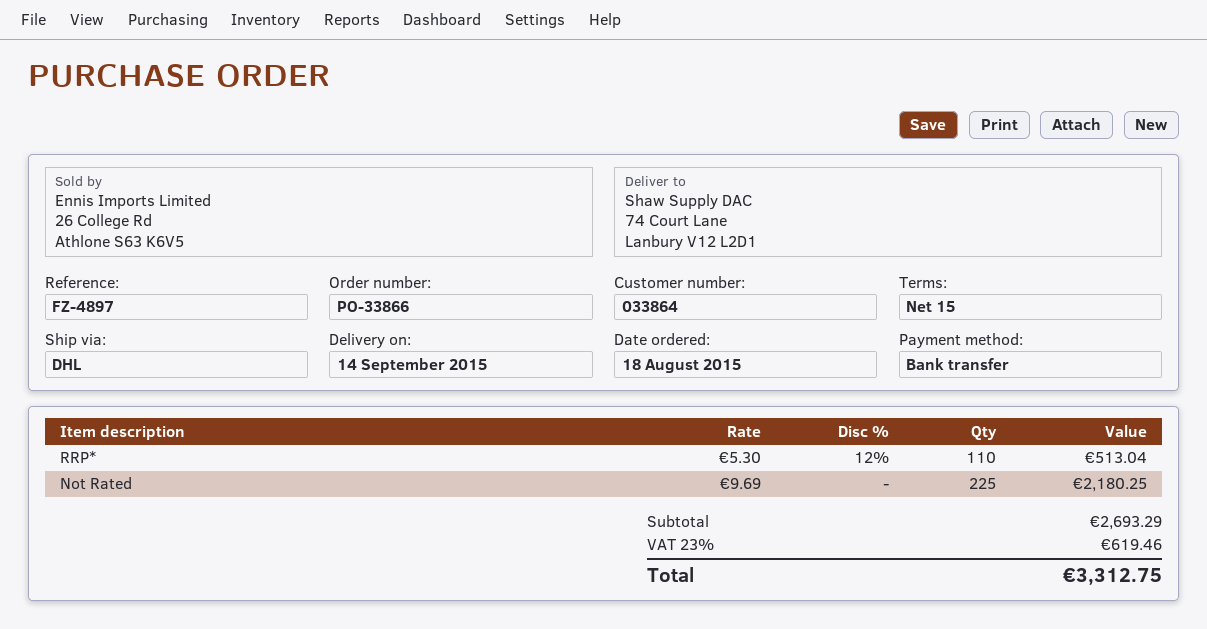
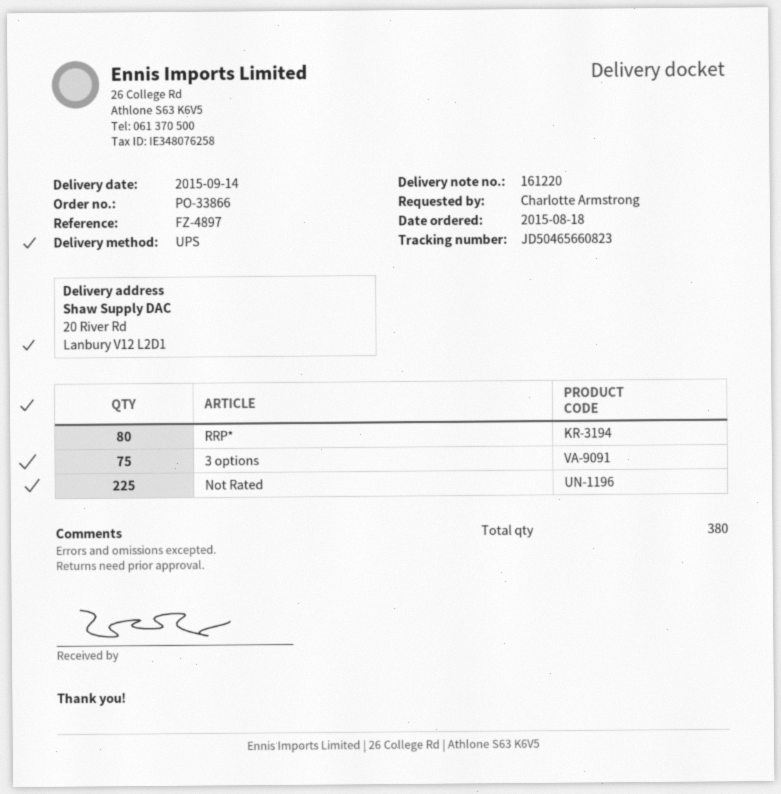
shipping method: DHL -> UPS
ship to: 74 Court Lane, Lanbury V12 L2D1 -> 20 River Rd, Lanbury V12 L2D1
RRP*: 110 -> 80
3 options: none -> 75

